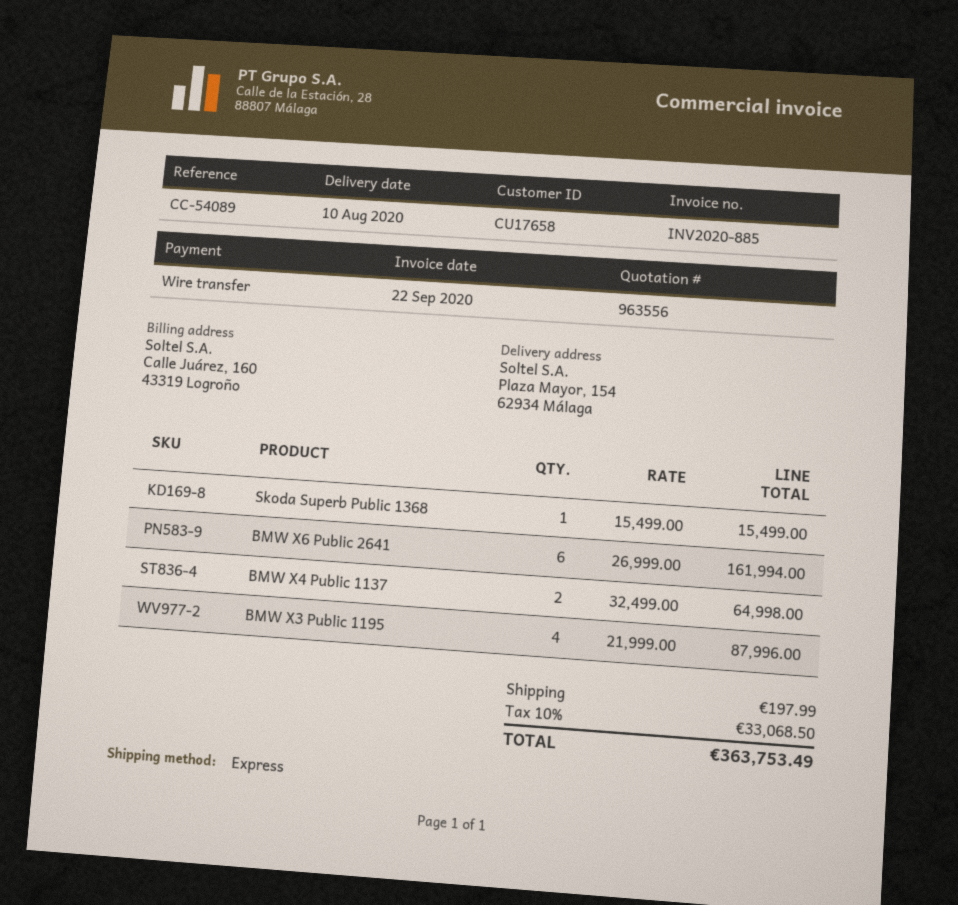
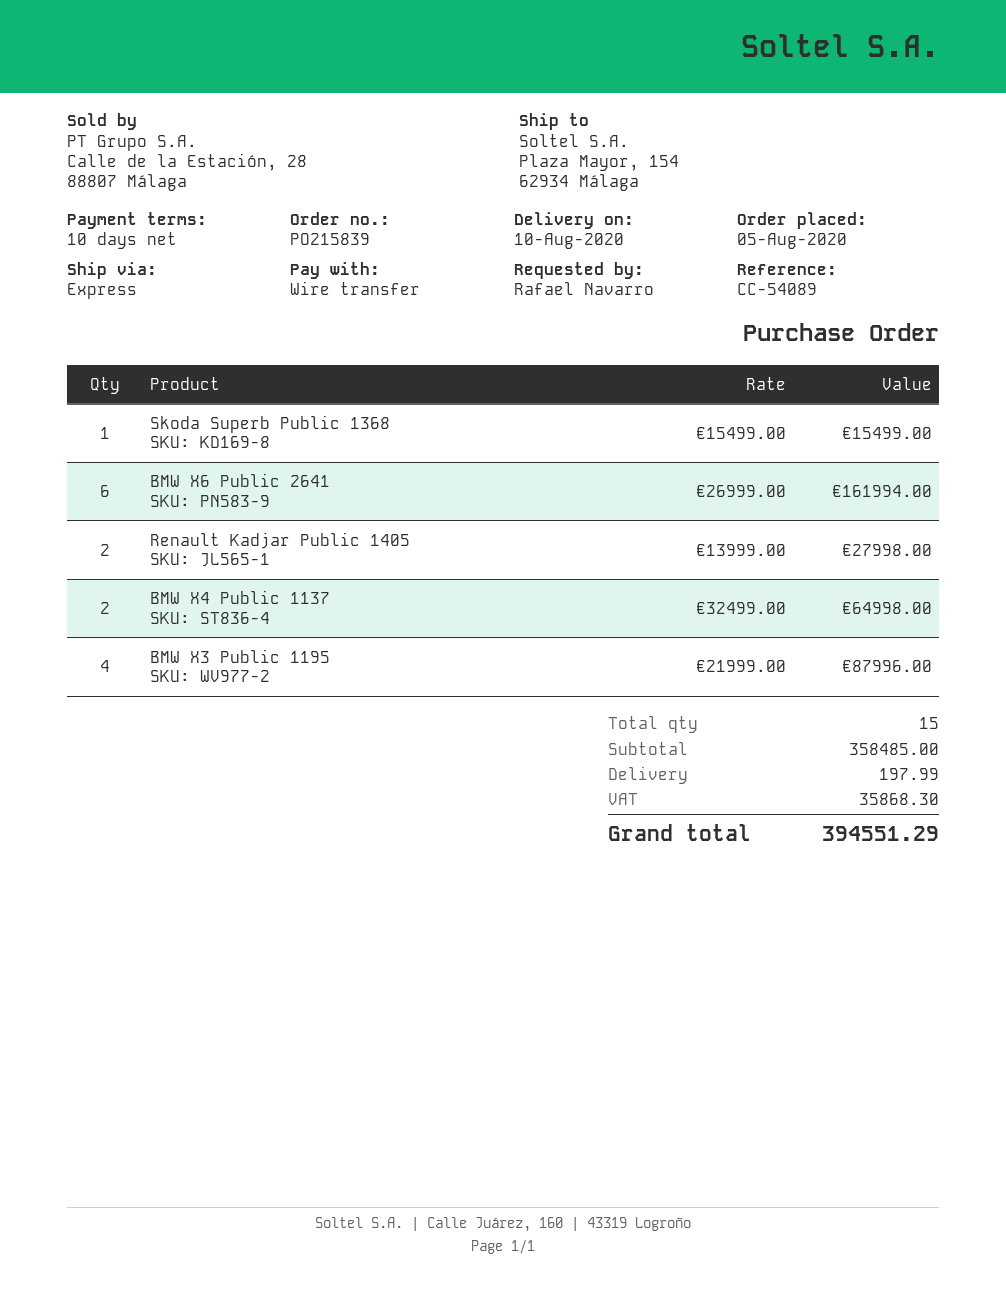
Renault Kadjar Public 1405: none -> 2 x 13999.00 = 27998.00
tax: 33068.50 -> 35868.30
total: 363753.49 -> 394551.29

